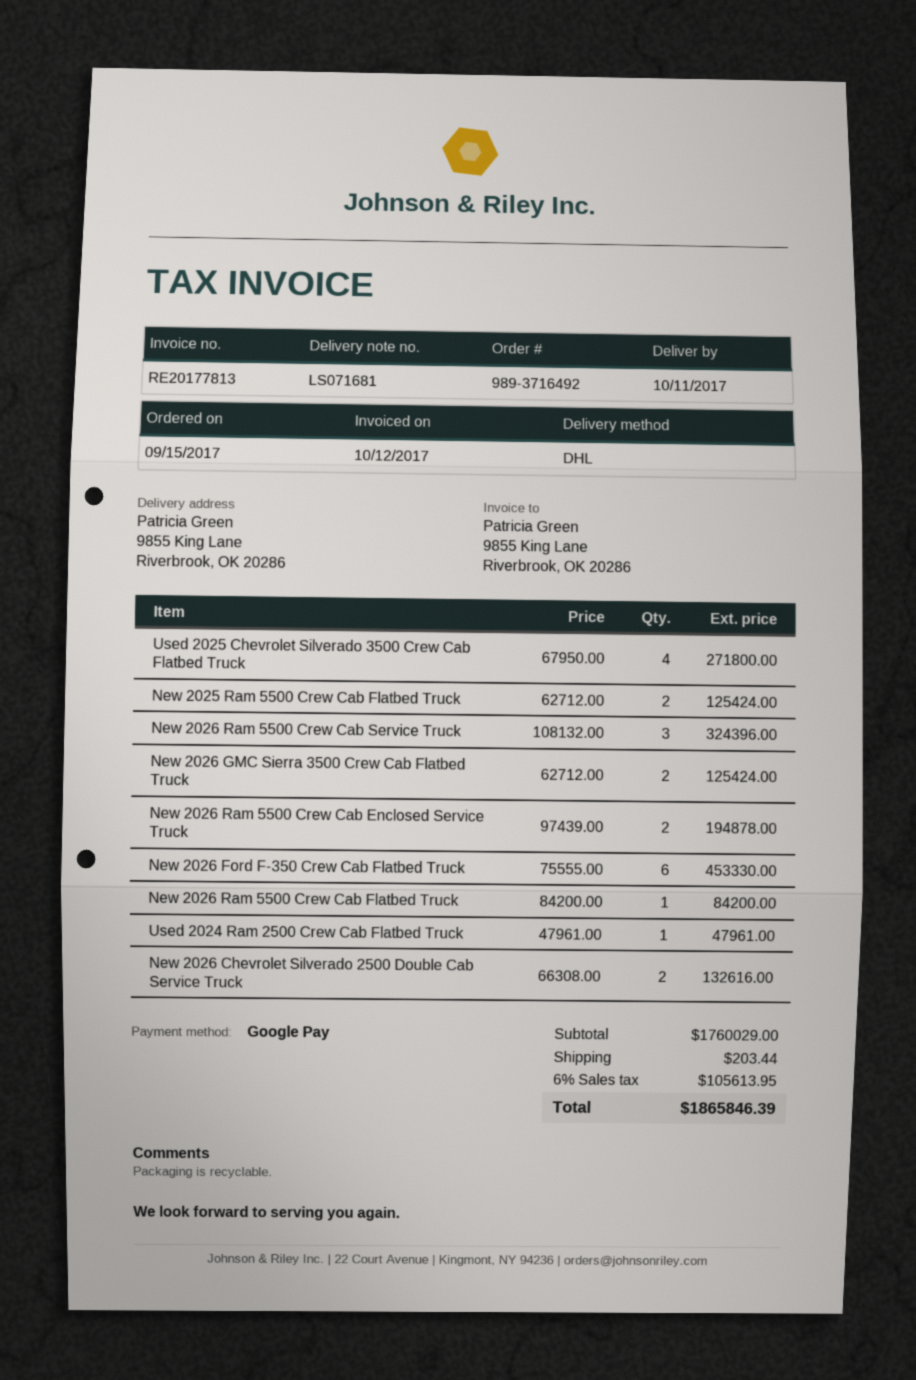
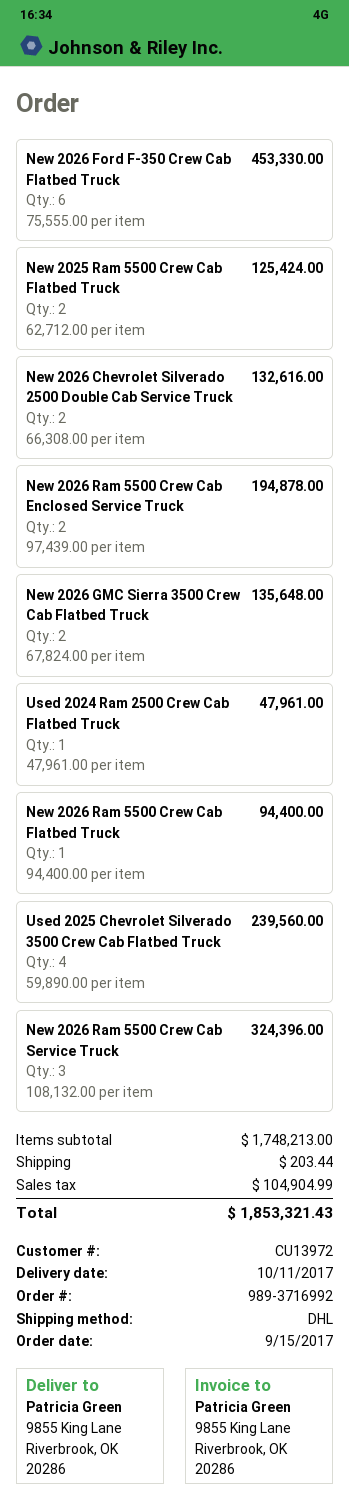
order number: 989-3716492 -> 989-3716992
Used 2025 Chevrolet Silverado 3500 Crew Cab Flatbed Truck: 4 x 67950.00 = 271800.00 -> 4 x 59890.00 = 239560.00
New 2026 GMC Sierra 3500 Crew Cab Flatbed Truck: 2 x 62712.00 = 125424.00 -> 2 x 67824.00 = 135648.00
New 2026 Ram 5500 Crew Cab Flatbed Truck: 1 x 84200.00 = 84200.00 -> 1 x 94400.00 = 94400.00
subtotal: 1760029.00 -> 1748213.00
tax: 105613.95 -> 104904.99
total: 1865846.39 -> 1853321.43

